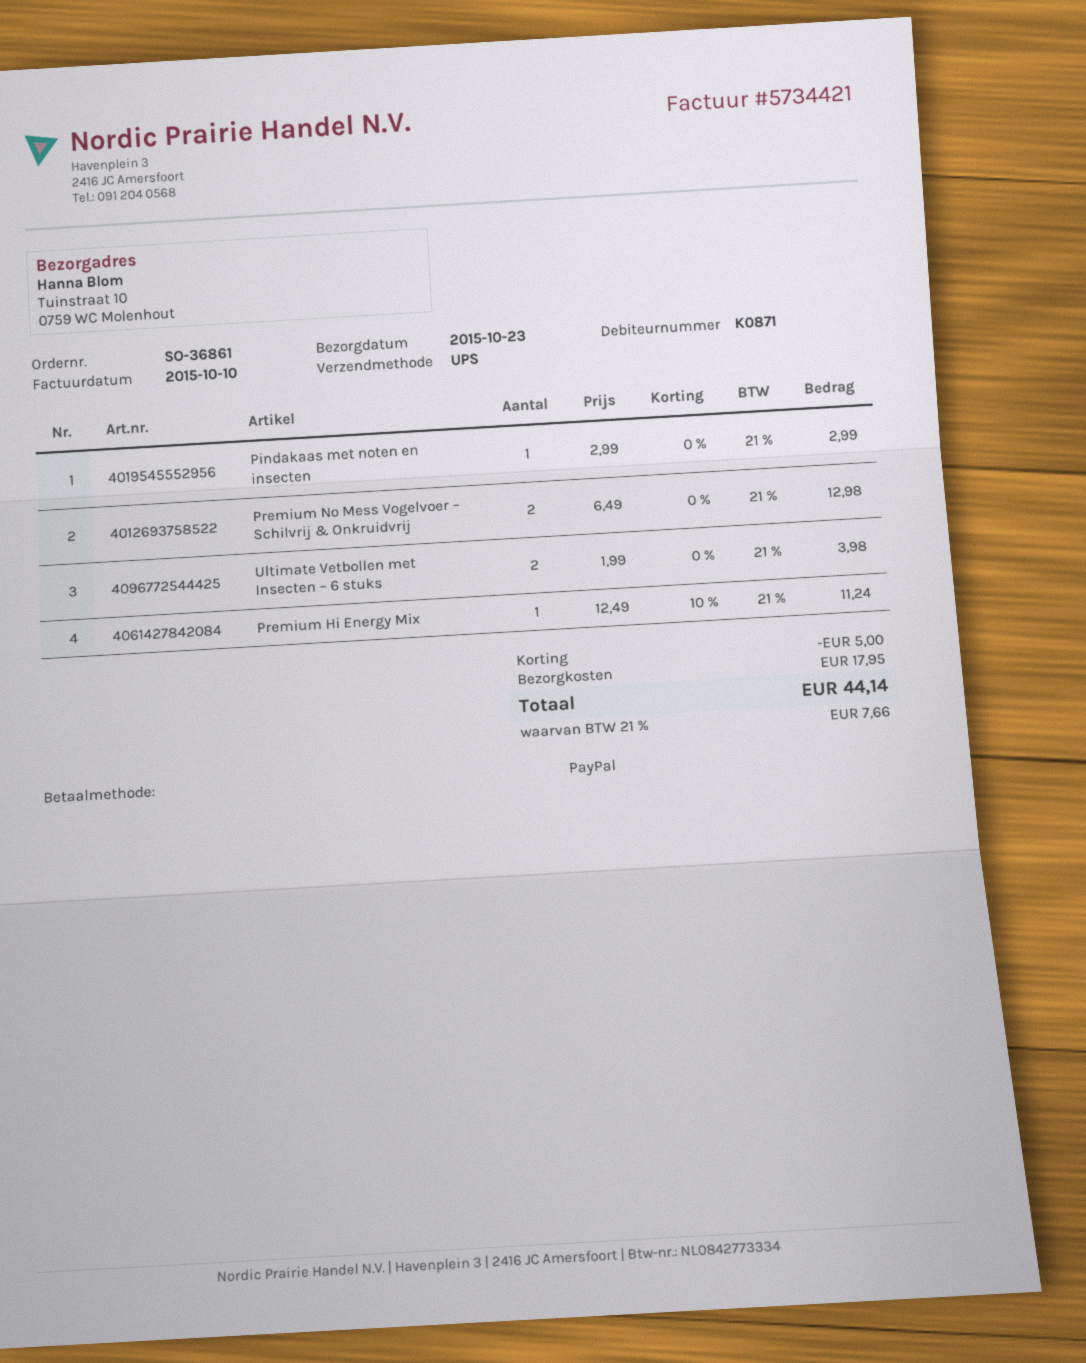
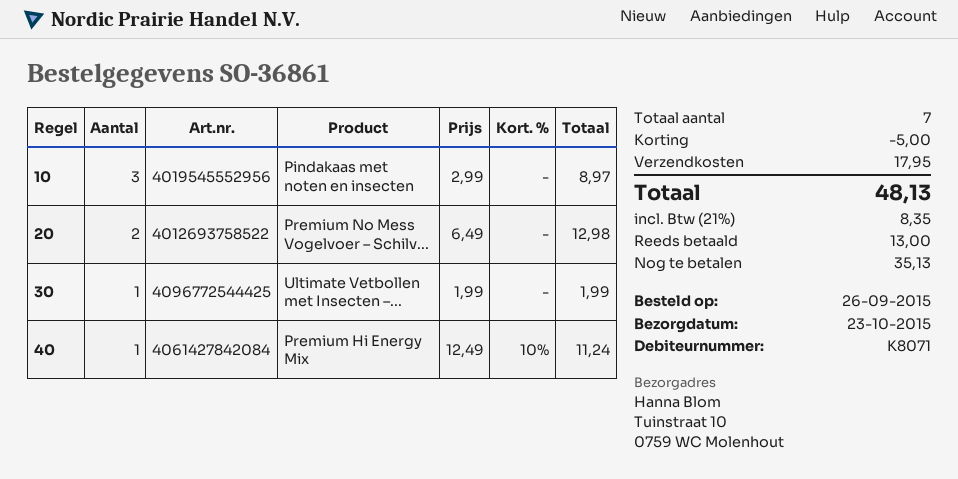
customer number: K0871 -> K8071
Pindakaas met noten en insecten: 1 x 2.99 = 2.99 -> 3 x 2.99 = 8.97
Ultimate Vetbollen met Insecten – 6 stuks: 2 x 1.99 = 3.98 -> 1 x 1.99 = 1.99
tax: 21% = 7.66 -> 21% = 8.35
total: 44.14 -> 48.13

